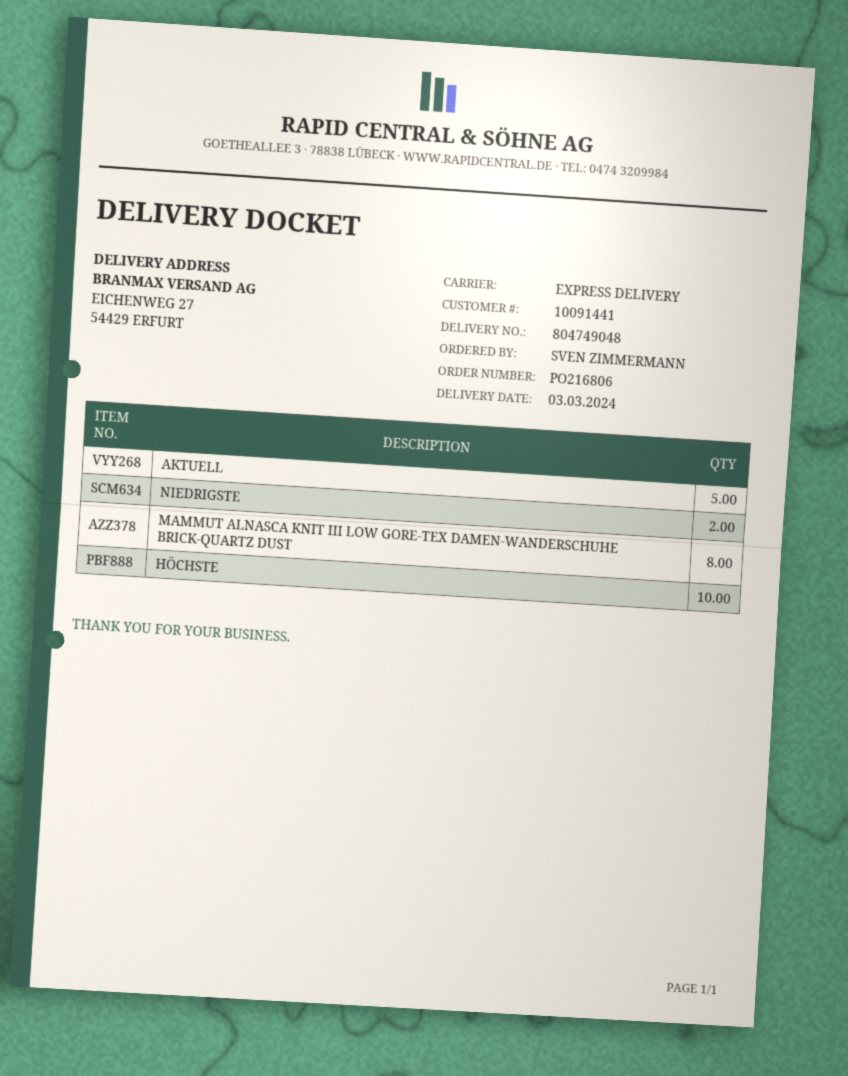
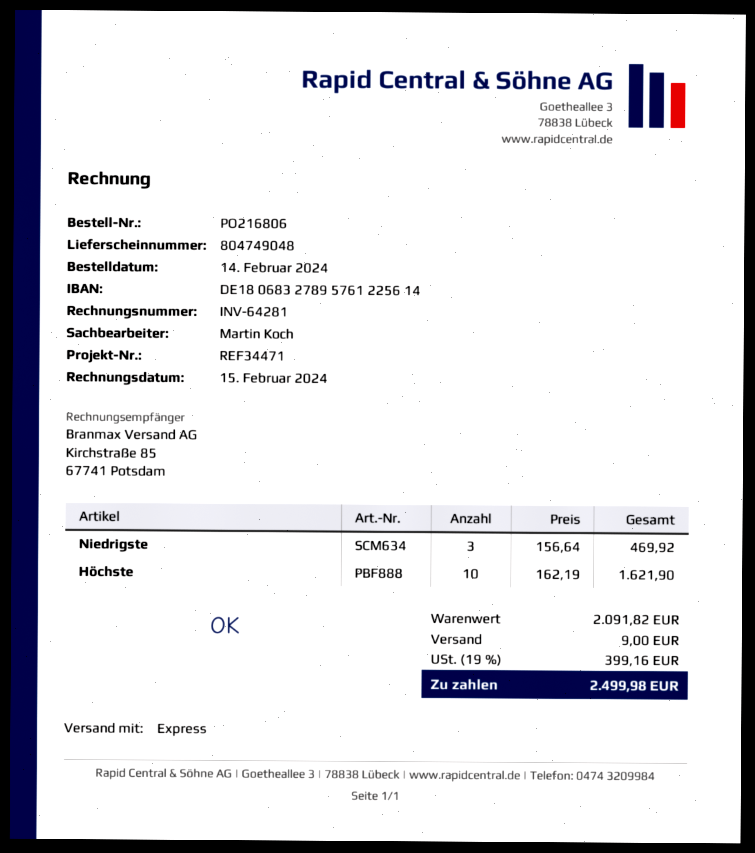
AKTUELL: 5 -> none
NIEDRIGSTE: 2 -> 3
MAMMUT ALNASCA KNIT III LOW GORE-TEX DAMEN-WANDERSCHUHE BRICK-QUARTZ DUST: 8 -> none

